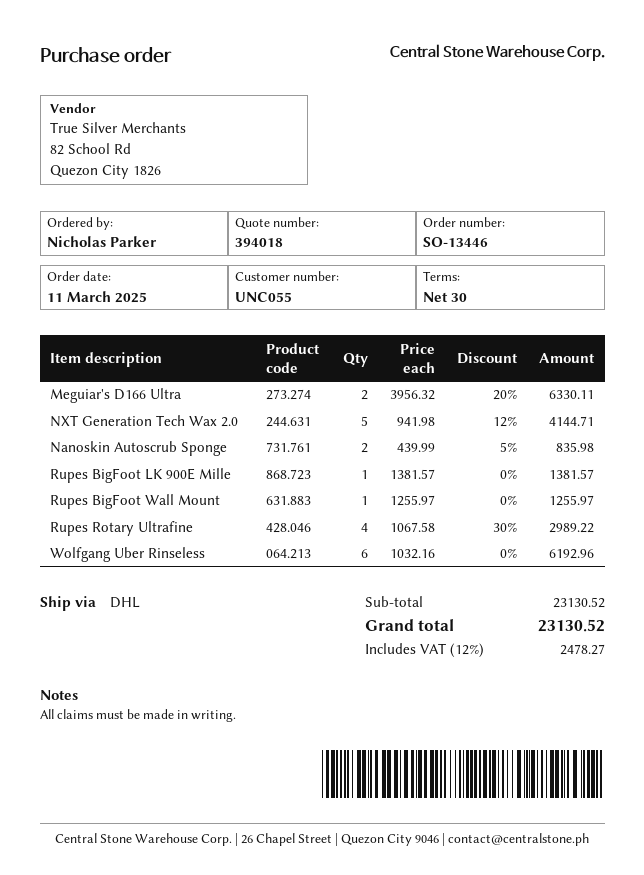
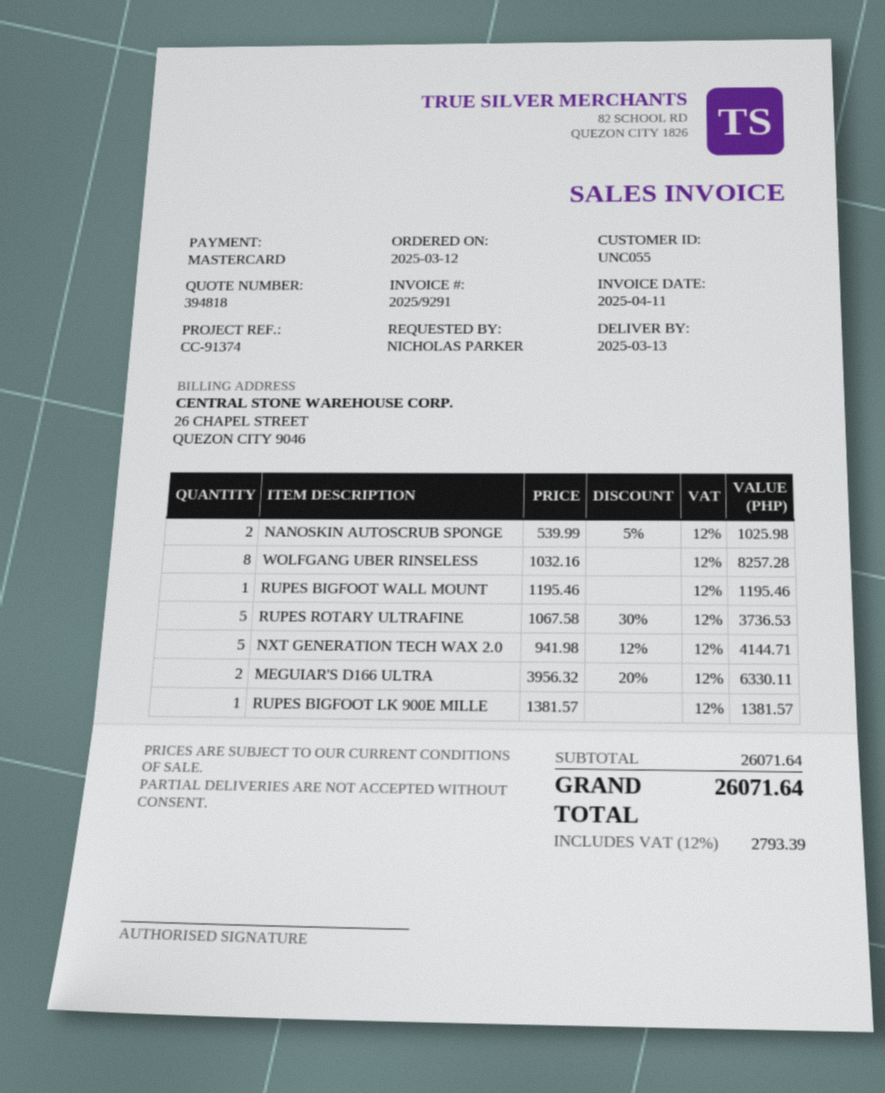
quote number: 394018 -> 394818
order date: 2025-03-11 -> 2025-03-12
Nanoskin Autoscrub Sponge: 2 x 439.99 - 5% = 835.98 -> 2 x 539.99 - 5% = 1025.98
Rupes BigFoot Wall Mount: 1 x 1255.97 = 1255.97 -> 1 x 1195.46 = 1195.46
Rupes Rotary Ultrafine: 4 x 1067.58 - 30% = 2989.22 -> 5 x 1067.58 - 30% = 3736.53
Wolfgang Uber Rinseless: 6 x 1032.16 = 6192.96 -> 8 x 1032.16 = 8257.28
subtotal: 23130.52 -> 26071.64
tax: 12% = 2478.27 -> 12% = 2793.39
total: 23130.52 -> 26071.64

